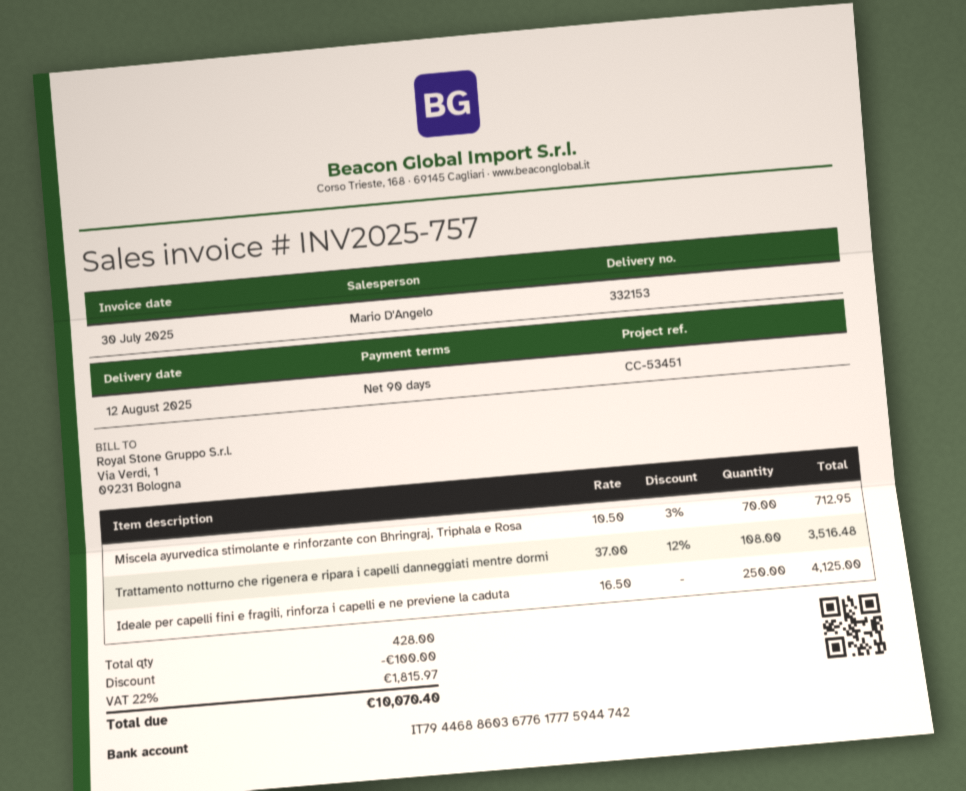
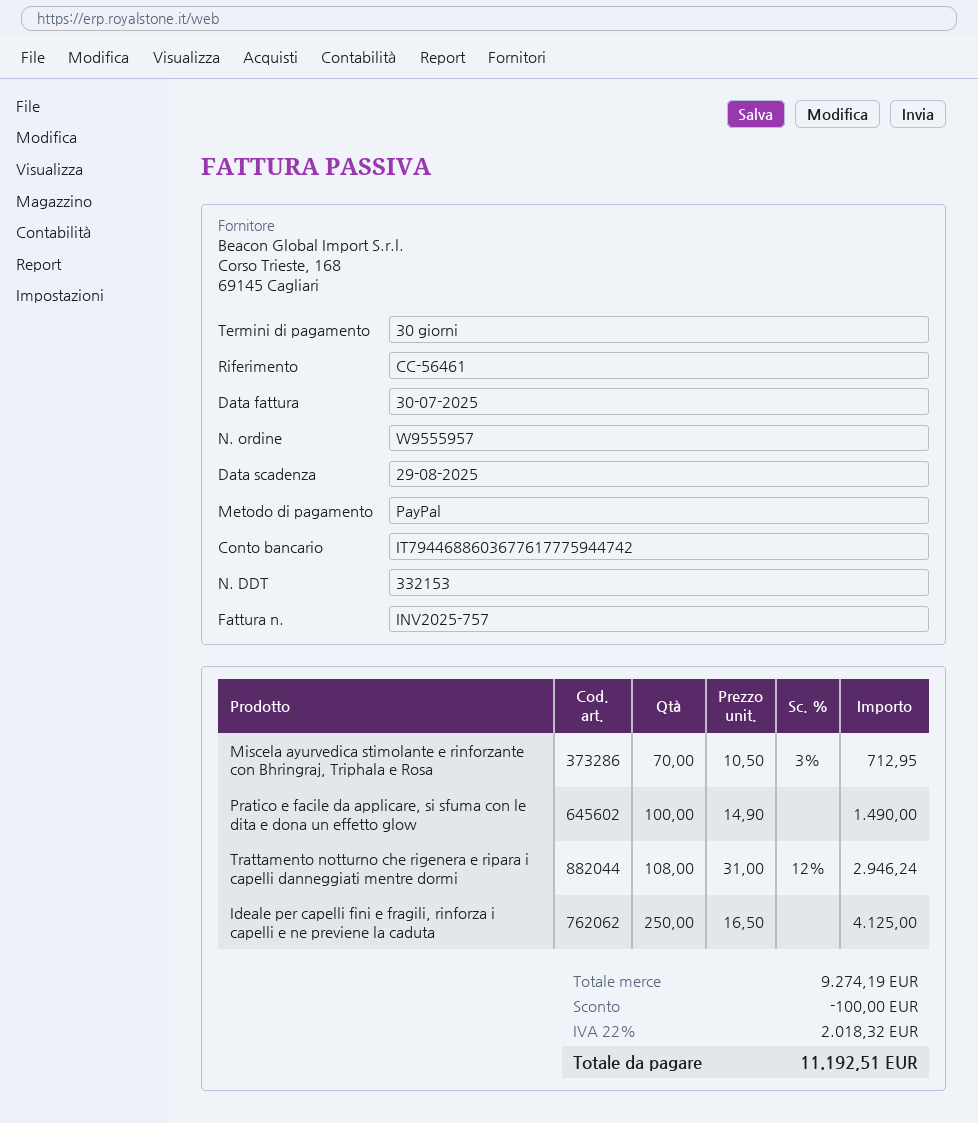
payment terms: 90 days -> 30 days
reference: CC-53451 -> CC-56461
Trattamento notturno che rigenera e ripara i capelli danneggiati mentre dormi: 108 x 37.00 - 12% = 3516.48 -> 108 x 31.00 - 12% = 2946.24
Pratico e facile da applicare, si sfuma con le dita e dona un effetto glow: none -> 100 x 14.90 = 1490.00
tax: 22% = 1815.97 -> 22% = 2018.32
total: 10070.40 -> 11192.51

